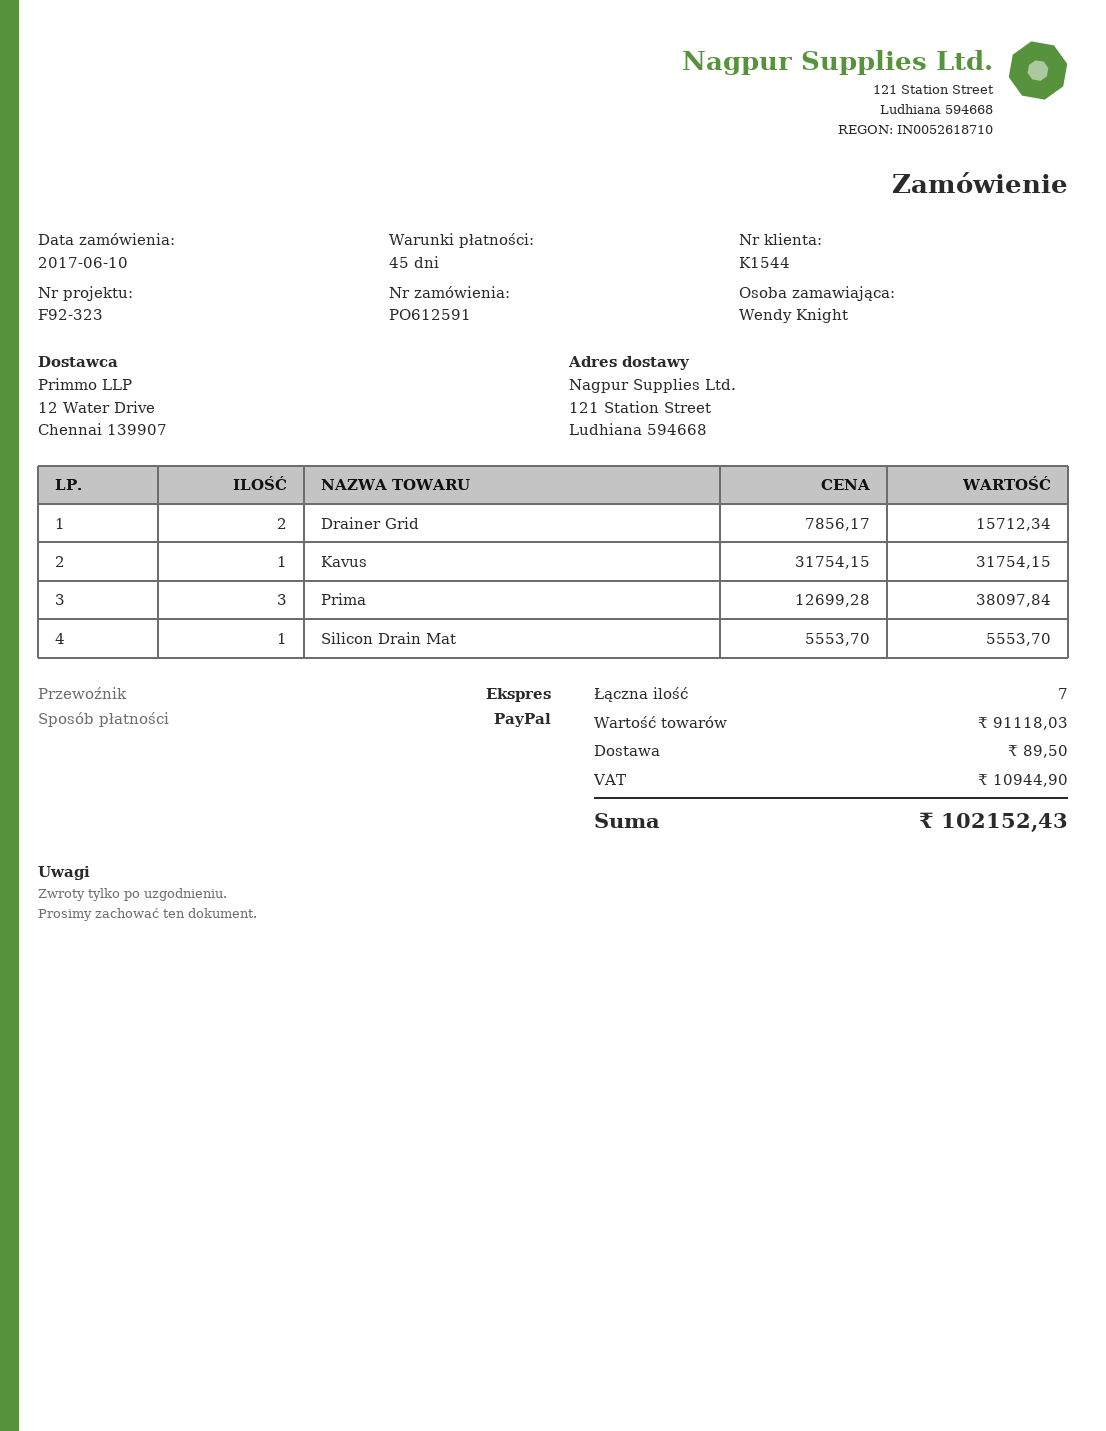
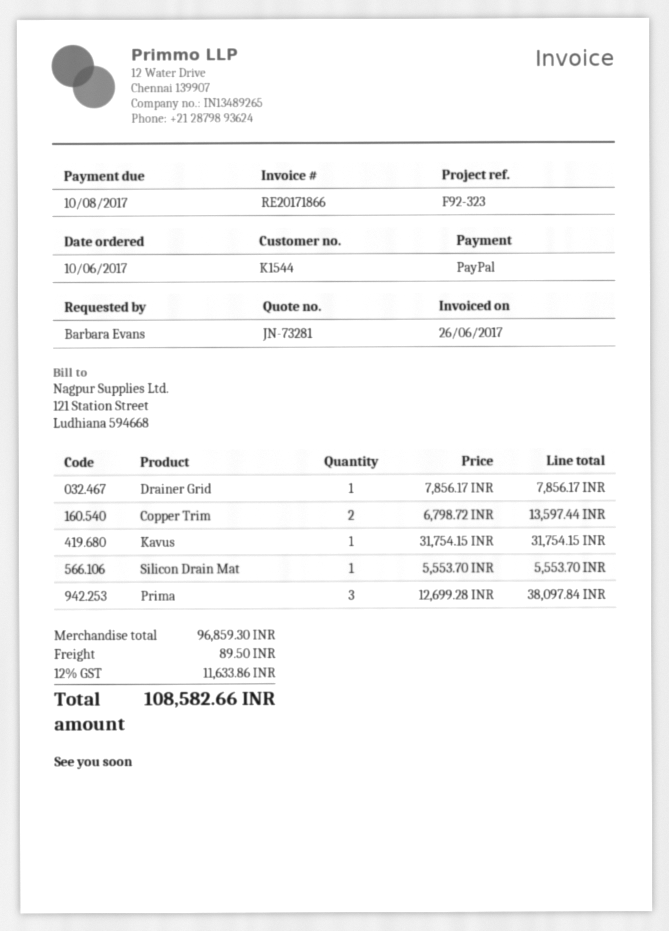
ordered by: Wendy Knight -> Barbara Evans
Drainer Grid: 2 x 7856.17 = 15712.34 -> 1 x 7856.17 = 7856.17
Copper Trim: none -> 2 x 6798.72 = 13597.44
subtotal: 91118.03 -> 96859.30
tax: 10944.90 -> 11633.86
total: 102152.43 -> 108582.66

